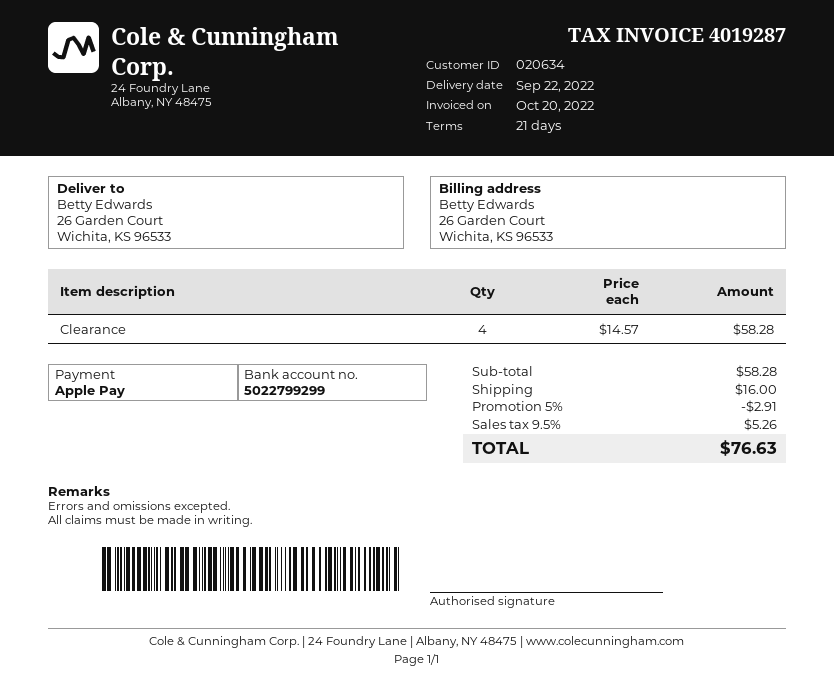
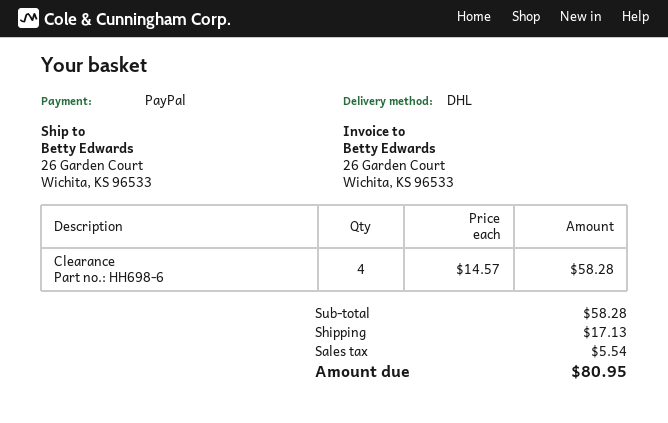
payment method: Apple Pay -> PayPal
discount: 5% = 2.91 -> none
shipping: 16.00 -> 17.13
tax: 5.26 -> 5.54
total: 76.63 -> 80.95

